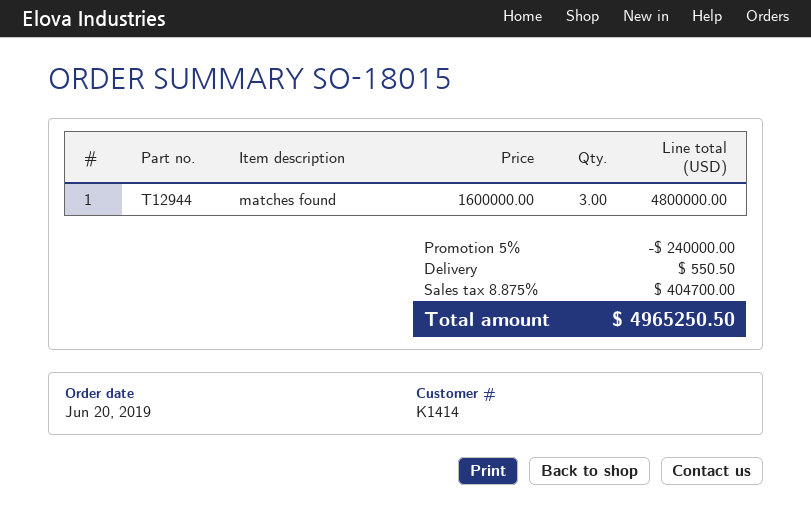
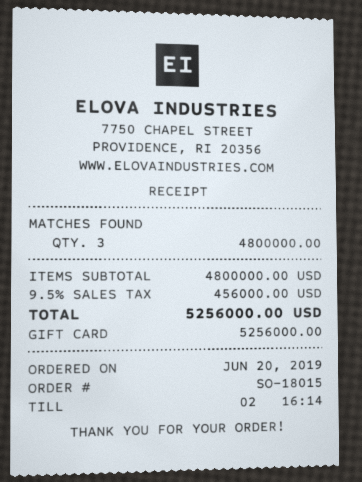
discount: 5% = 240000.00 -> none
shipping: 550.50 -> none
tax: 8.875% = 404700.00 -> 9.5% = 456000.00
total: 4965250.50 -> 5256000.00

